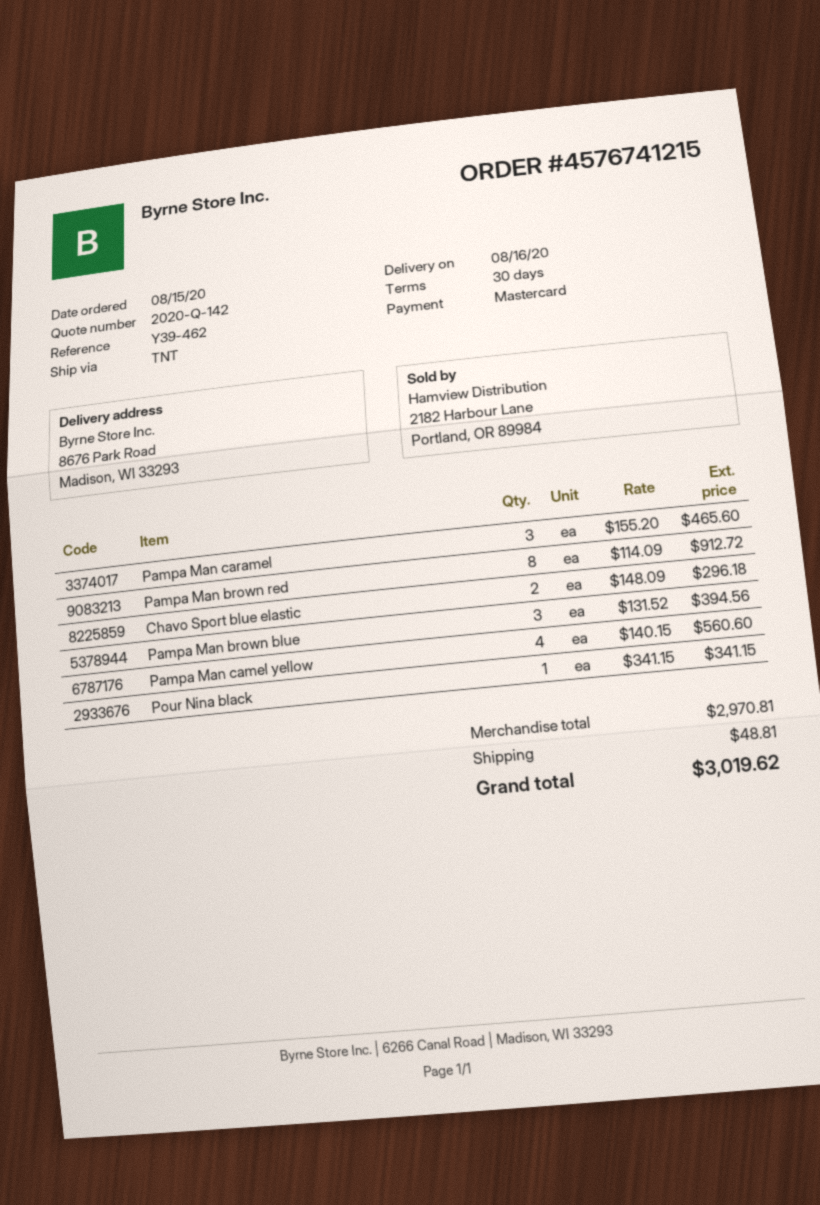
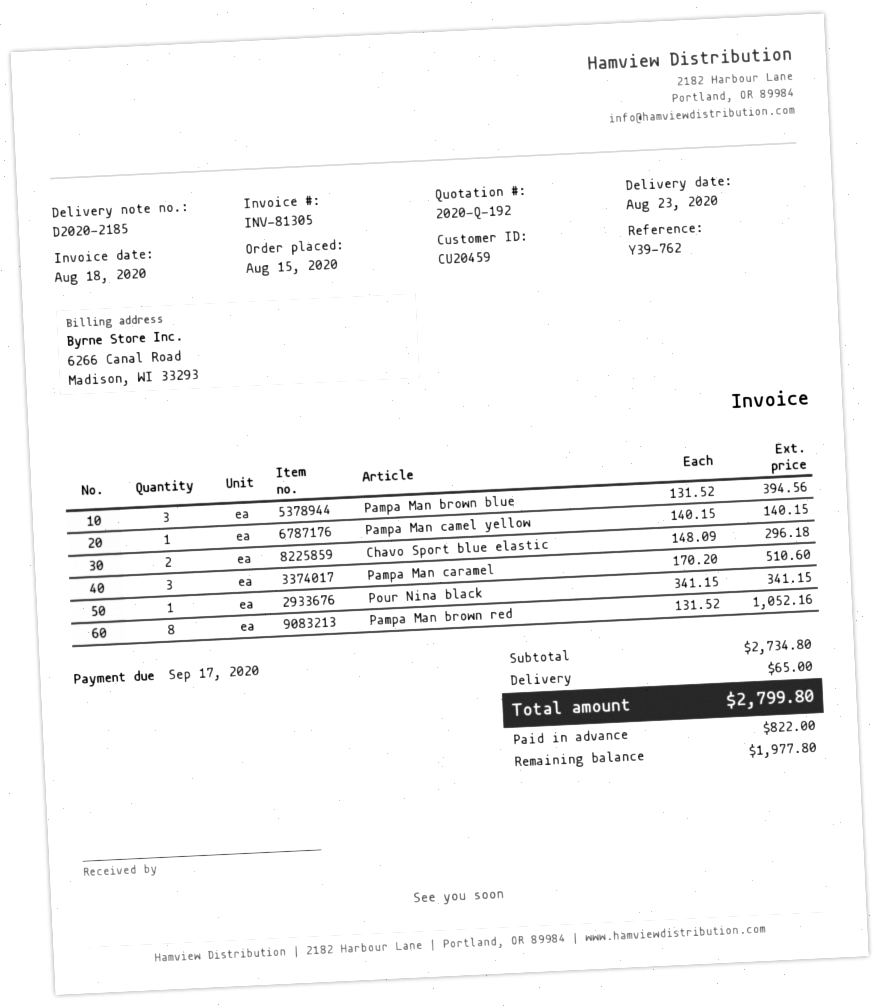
quote number: 2020-Q-142 -> 2020-Q-192
delivery date: 2020-08-16 -> 2020-08-23
reference: Y39-462 -> Y39-762
Pampa Man caramel: 3 x 155.20 = 465.60 -> 3 x 170.20 = 510.60
Pampa Man brown red: 8 x 114.09 = 912.72 -> 8 x 131.52 = 1052.16
Pampa Man camel yellow: 4 x 140.15 = 560.60 -> 1 x 140.15 = 140.15
subtotal: 2970.81 -> 2734.80
shipping: 48.81 -> 65.00
total: 3019.62 -> 2799.80

